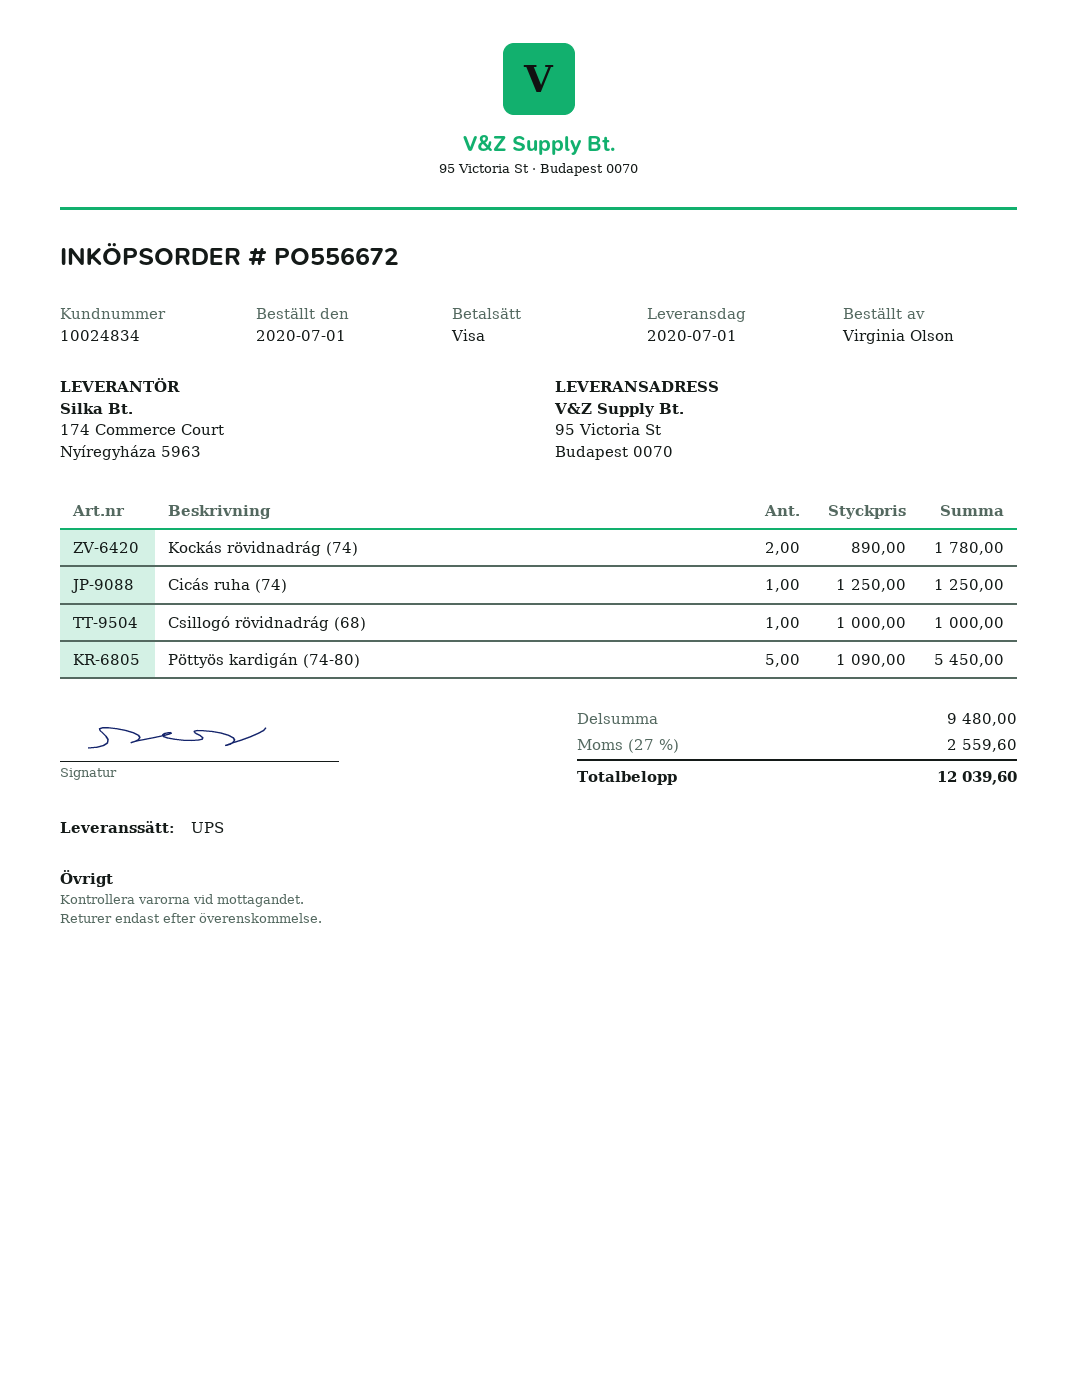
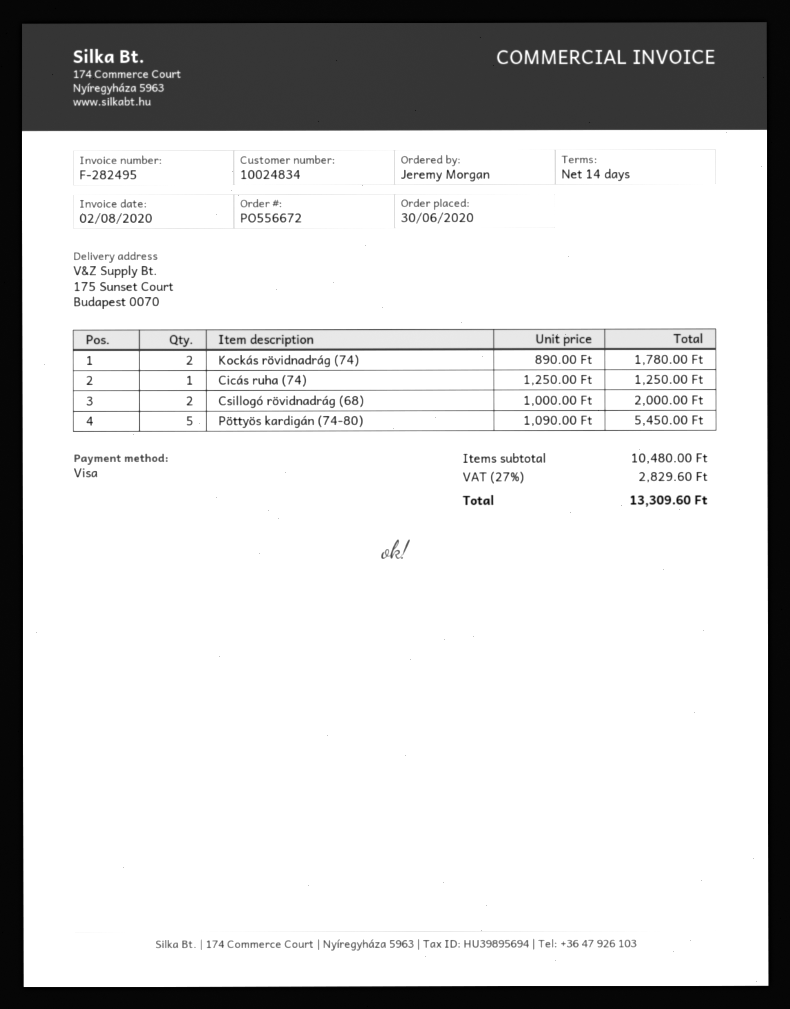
order date: 2020-07-01 -> 2020-06-30
ordered by: Virginia Olson -> Jeremy Morgan
ship to: 95 Victoria St, Budapest 0070 -> 175 Sunset Court, Budapest 0070
Csillogó rövidnadrág (68): 1 x 1000.00 = 1000.00 -> 2 x 1000.00 = 2000.00
subtotal: 9480.00 -> 10480.00
tax: 27% = 2559.60 -> 27% = 2829.60
total: 12039.60 -> 13309.60

